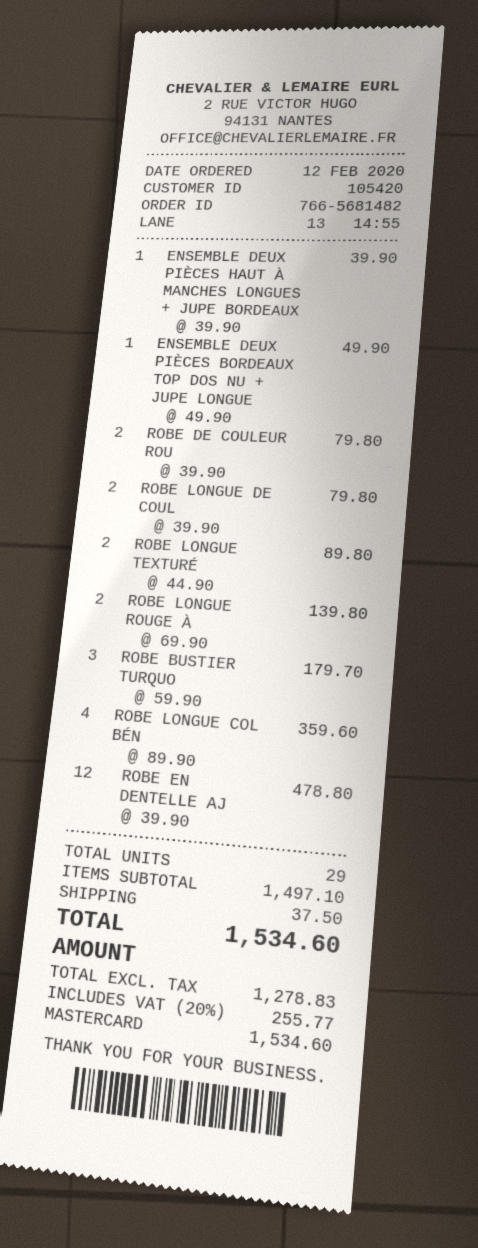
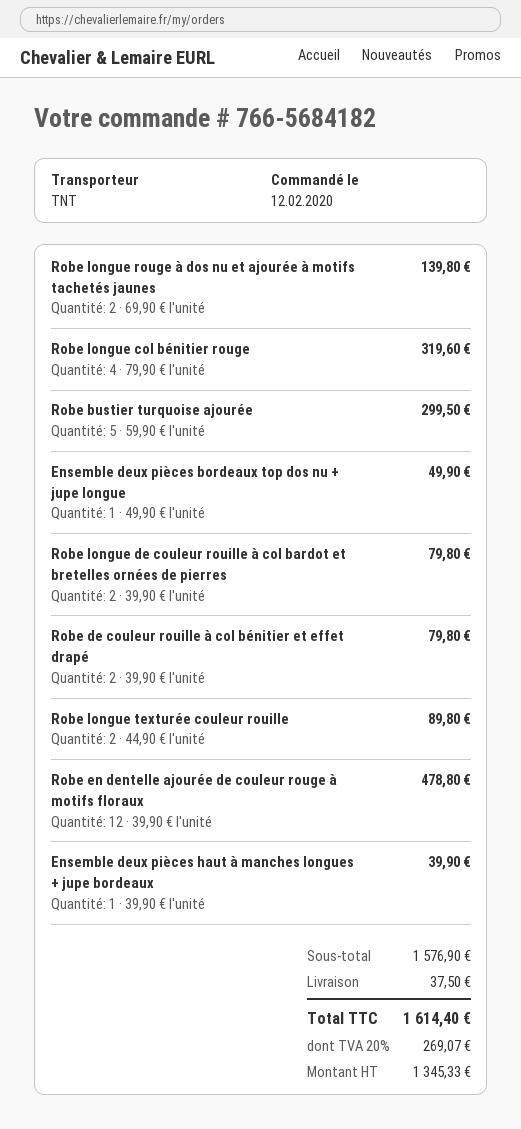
order number: 766-5681482 -> 766-5684182
ROBE BUSTIER TURQUO: 3 x 59.90 = 179.70 -> 5 x 59.90 = 299.50
ROBE LONGUE COL BÉN: 4 x 89.90 = 359.60 -> 4 x 79.90 = 319.60
subtotal: 1497.10 -> 1576.90
net: 1278.83 -> 1345.33
tax: 20% = 255.77 -> 20% = 269.07
total: 1534.60 -> 1614.40

